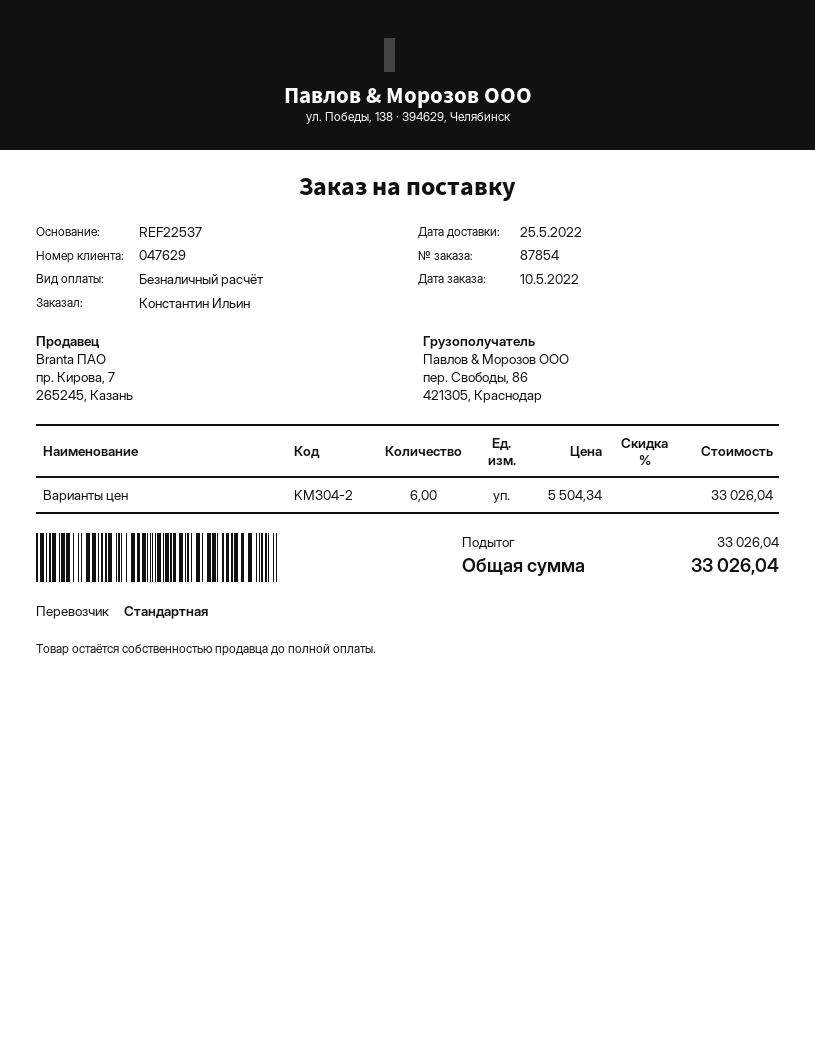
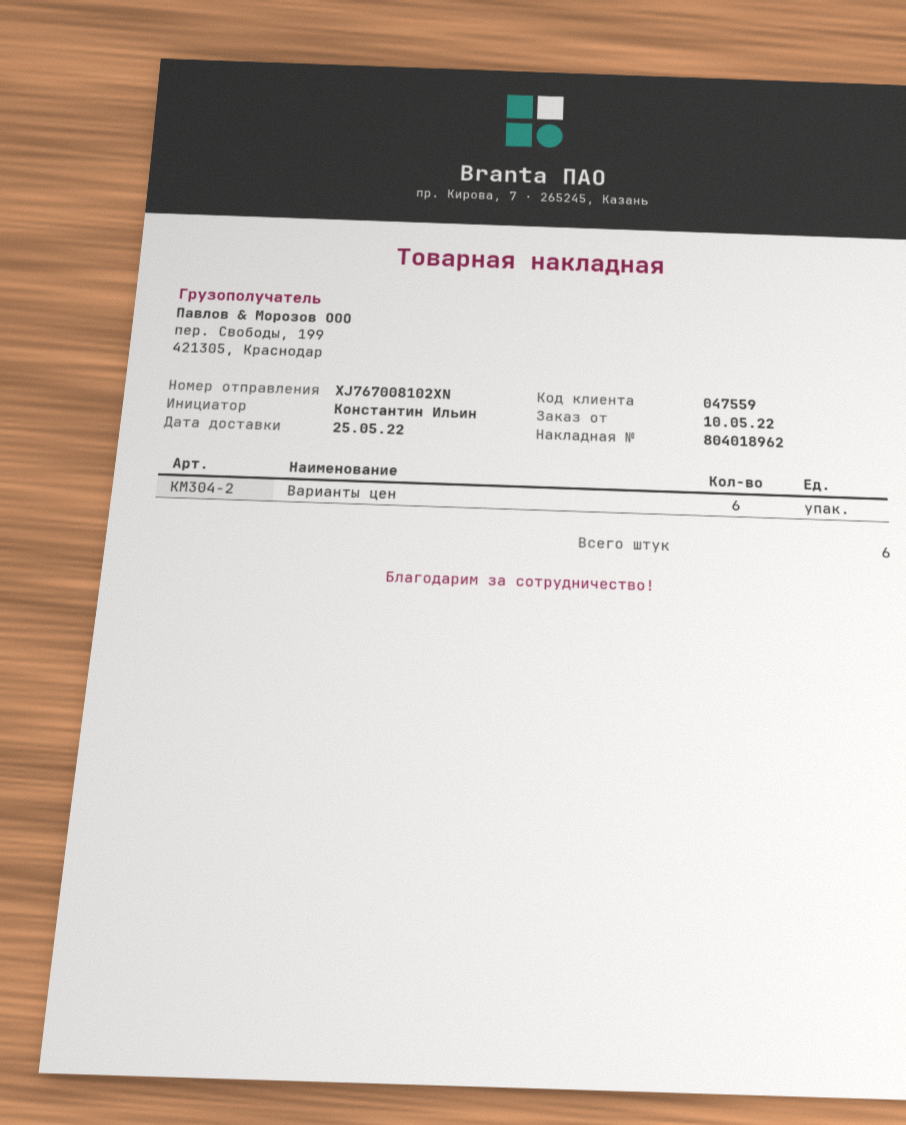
customer number: 047629 -> 047559
ship to: пер. Свободы, 86, 421305, Краснодар -> пер. Свободы, 199, 421305, Краснодар

